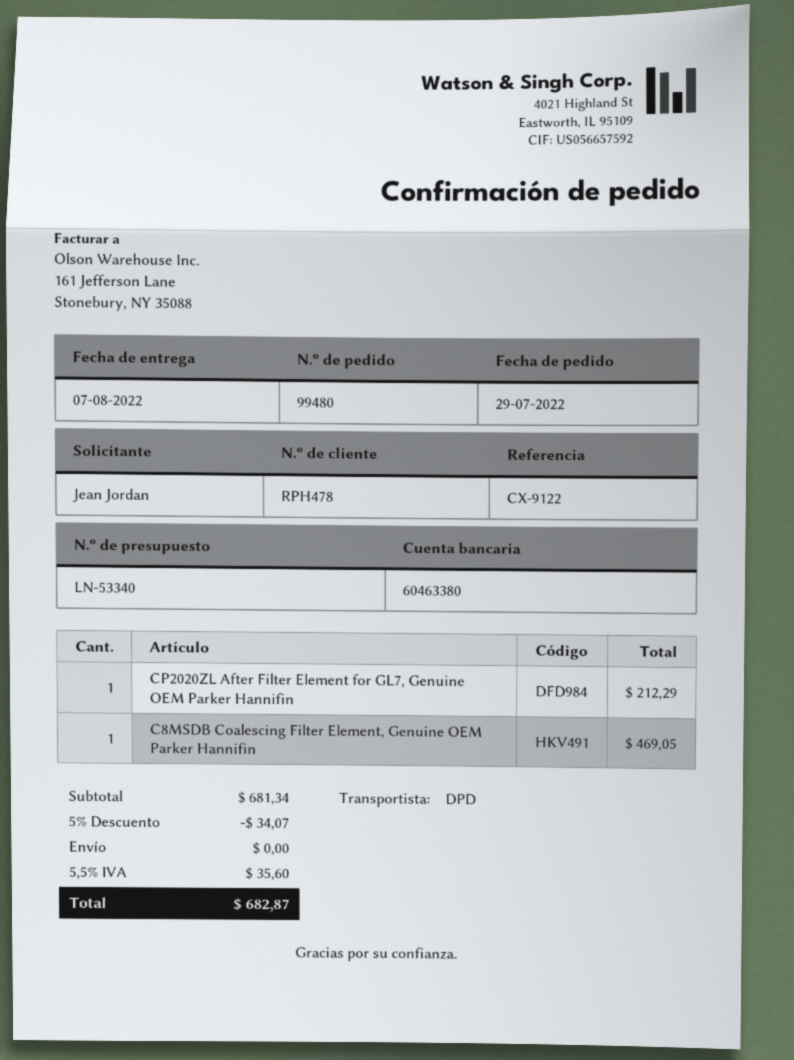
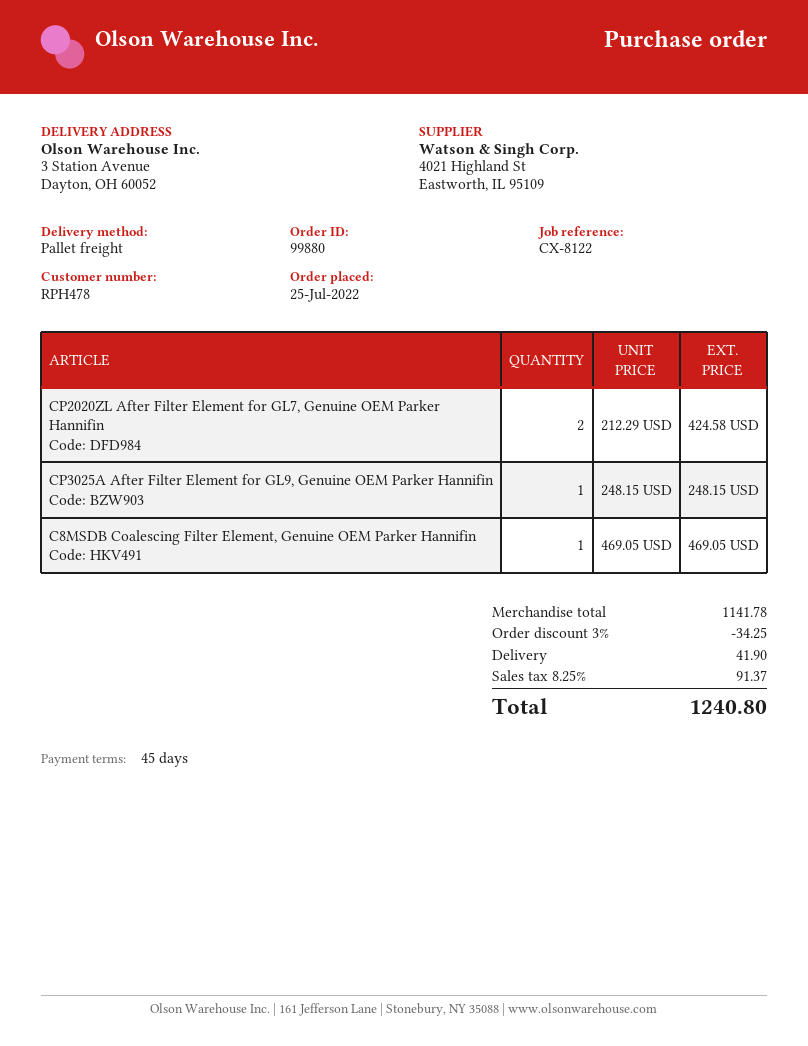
order number: 99480 -> 99880
order date: 2022-07-29 -> 2022-07-25
reference: CX-9122 -> CX-8122
shipping method: DPD -> pallet freight
CP2020ZL After Filter Element for GL7, Genuine OEM Parker Hannifin: 1 for 212.29 -> 2 for 424.58
CP3025A After Filter Element for GL9, Genuine OEM Parker Hannifin: none -> 1 for 248.15
subtotal: 681.34 -> 1141.78
discount: 5% = 34.07 -> 3% = 34.25
shipping: 0.00 -> 41.90
tax: 5.5% = 35.60 -> 8.25% = 91.37
total: 682.87 -> 1240.80

